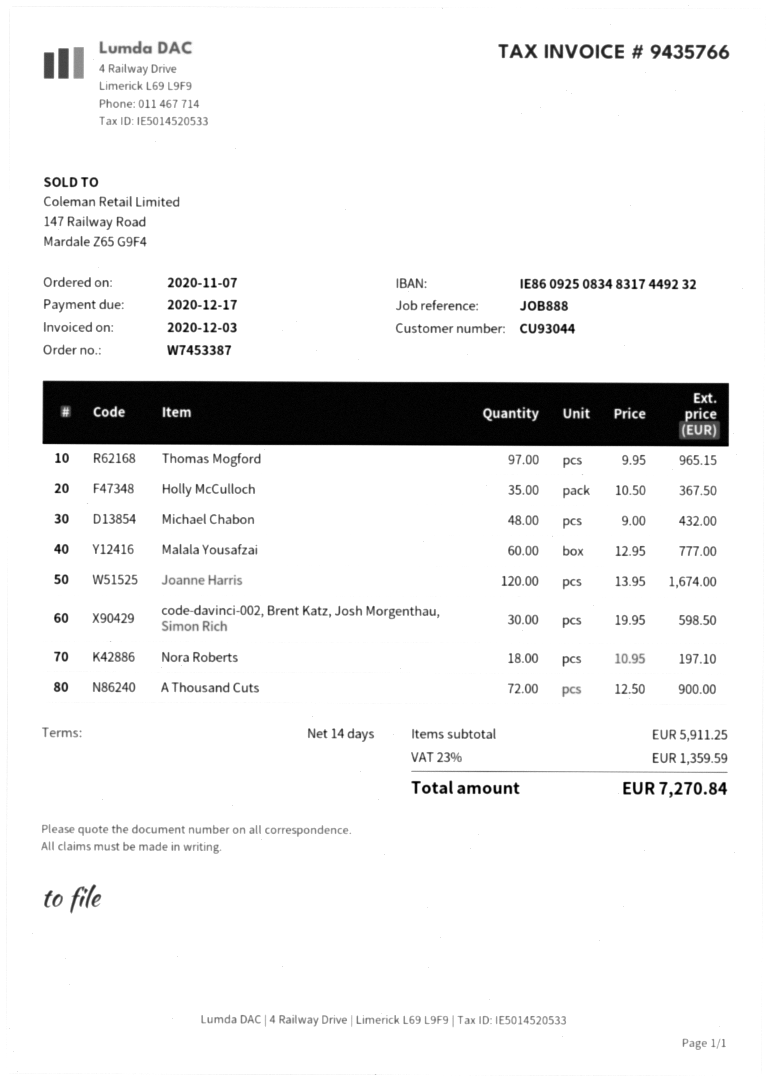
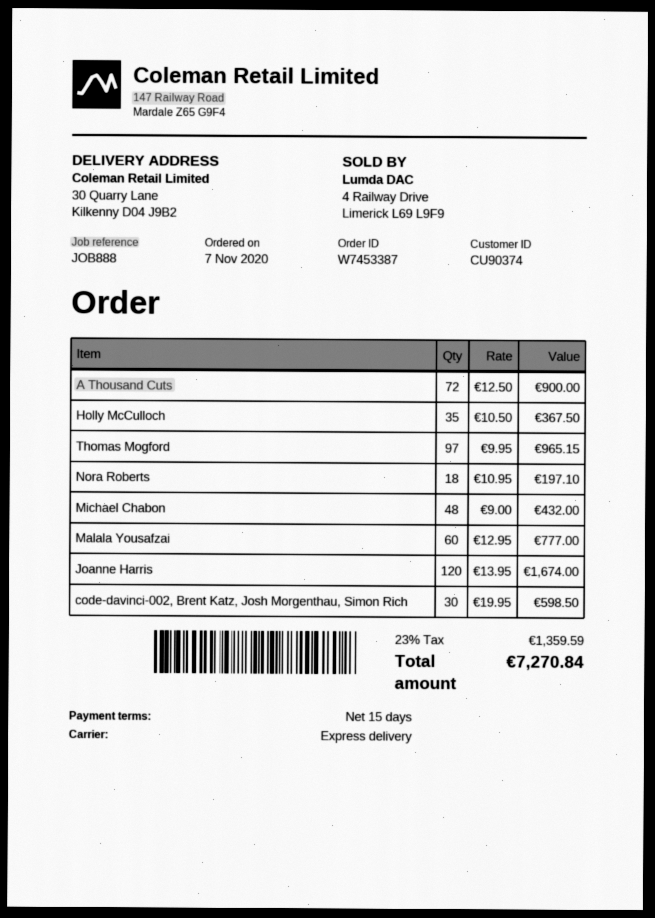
payment terms: 14 days -> 15 days
customer number: CU93044 -> CU90374

